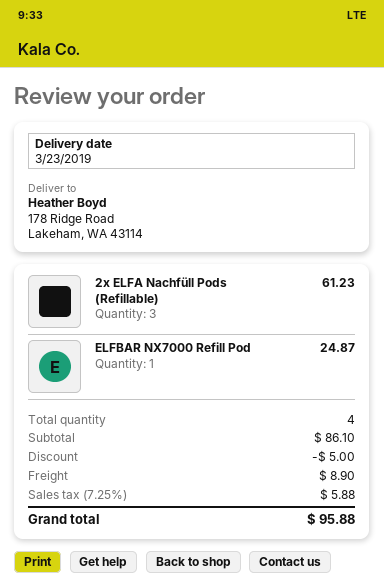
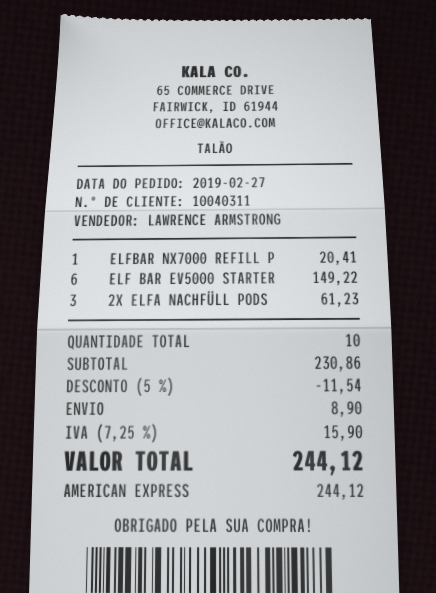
ELFBAR NX7000 Refill Pod: 1 for 24.87 -> 1 for 20.41
ELF BAR EV5000 STARTER: none -> 6 for 149.22
total quantity: 4 -> 10
subtotal: 86.10 -> 230.86
discount: 5.00 -> 11.54
tax: 7.25% = 5.88 -> 7.25% = 15.90
total: 95.88 -> 244.12

